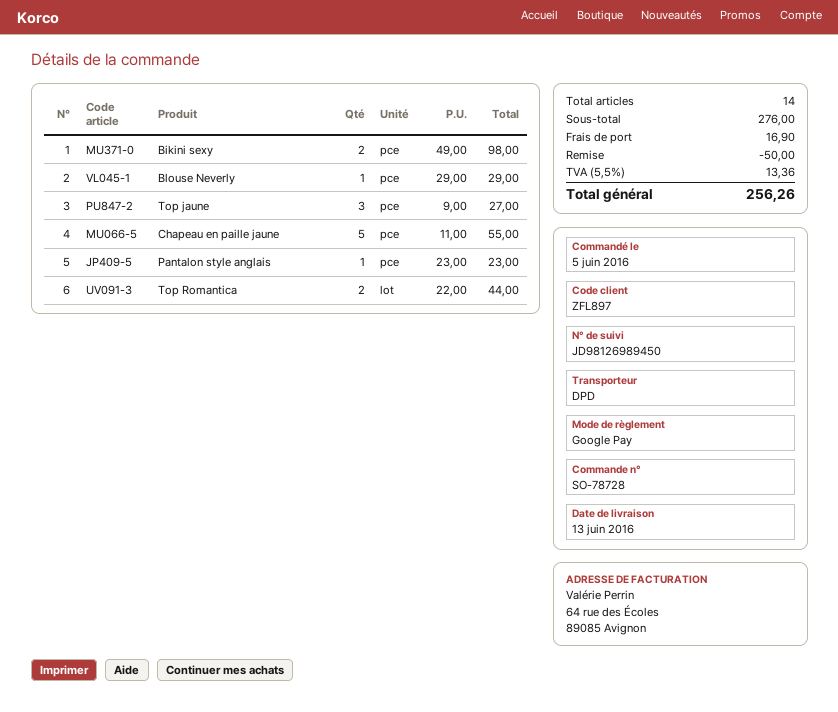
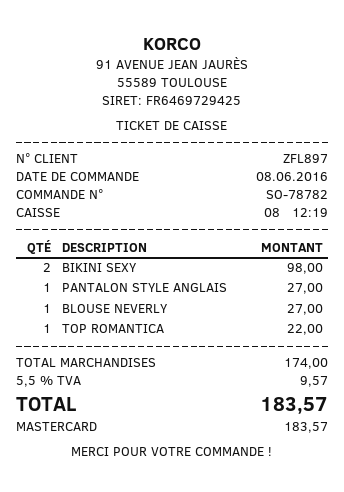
order number: SO-78728 -> SO-78782
order date: 2016-06-05 -> 2016-06-08
payment method: Google Pay -> Mastercard
Blouse Neverly: 1 for 29.00 -> 1 for 27.00
Top jaune: 3 for 27.00 -> none
Chapeau en paille jaune: 5 for 55.00 -> none
Pantalon style anglais: 1 for 23.00 -> 1 for 27.00
Top Romantica: 2 for 44.00 -> 1 for 22.00
subtotal: 276.00 -> 174.00
discount: 50.00 -> none
shipping: 16.90 -> none
tax: 5.5% = 13.36 -> 5.5% = 9.57
total: 256.26 -> 183.57

